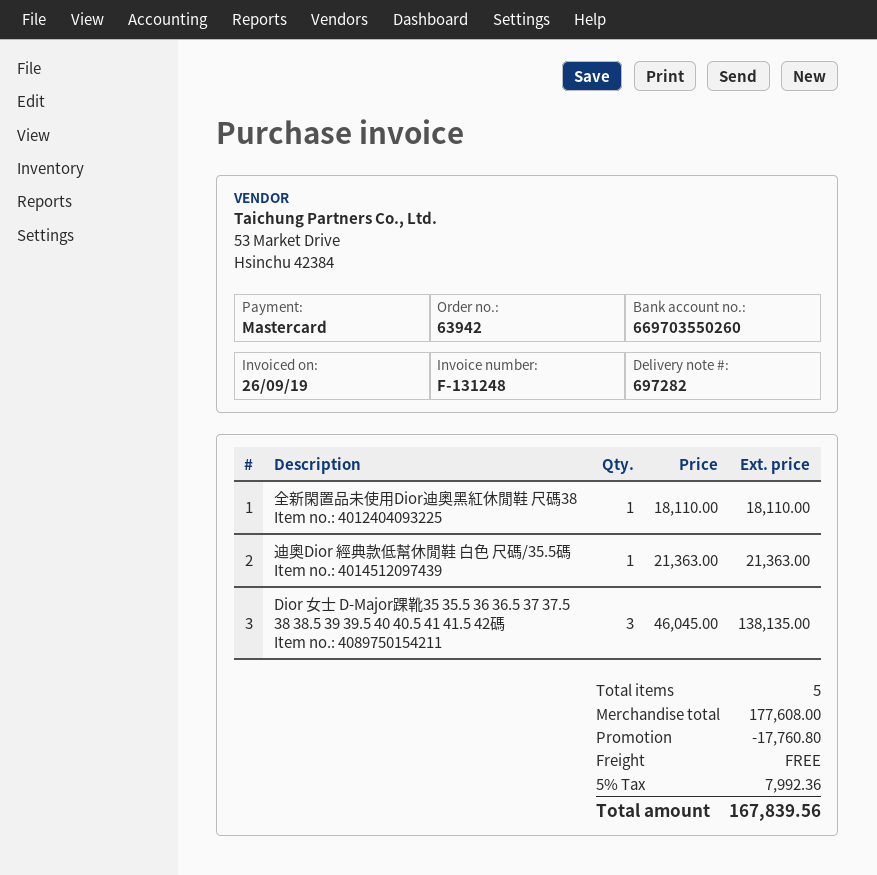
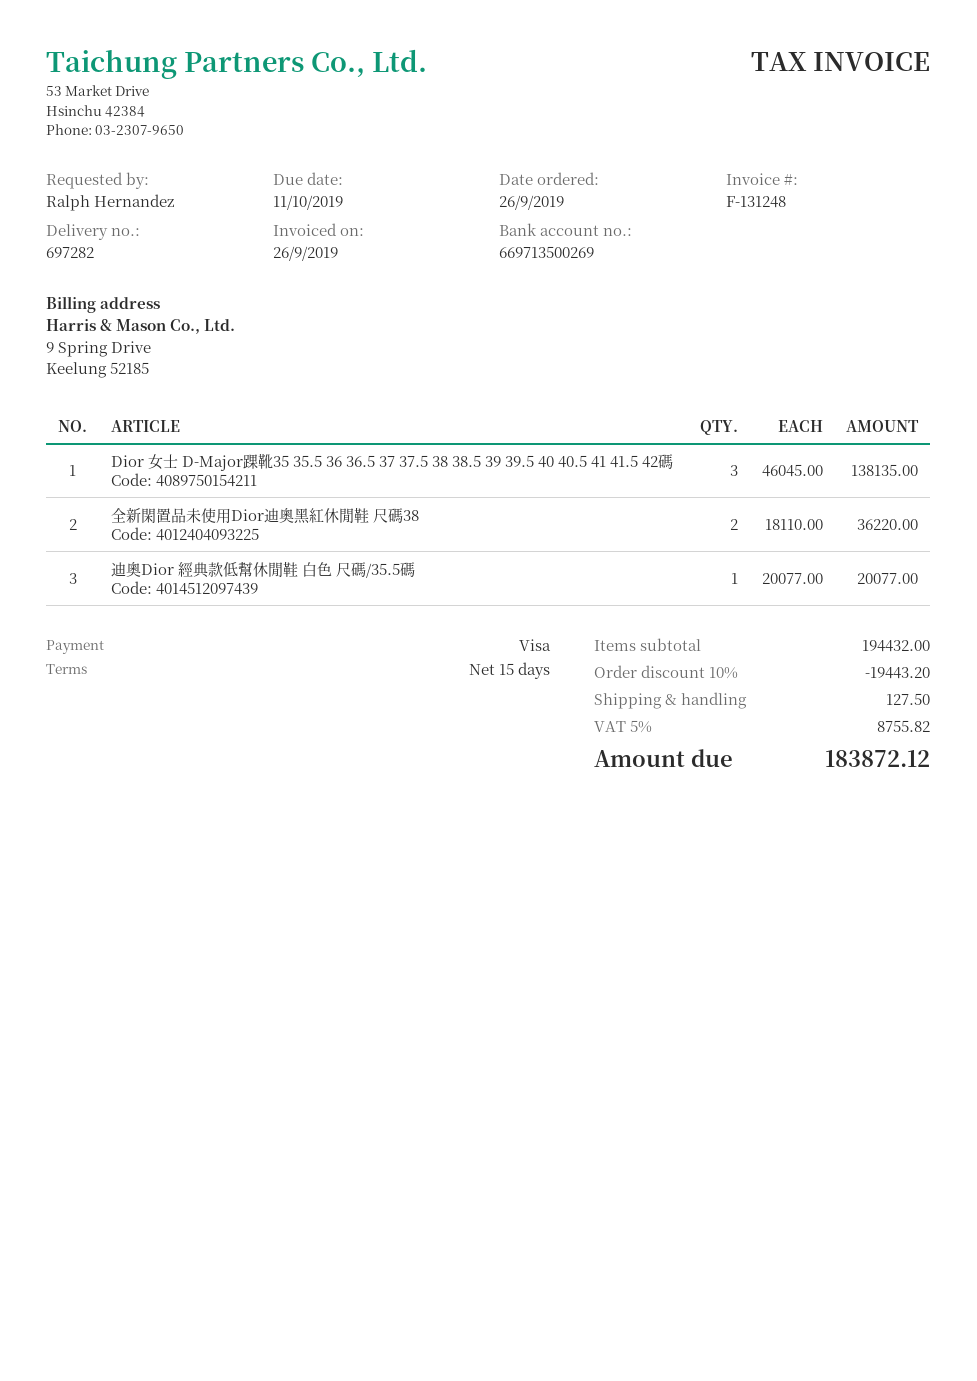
payment method: Mastercard -> Visa
bank account: 669703550260 -> 669713500269
全新閑置品未使用Dior迪奧黑紅休閒鞋 尺碼38: 1 x 18110.00 = 18110.00 -> 2 x 18110.00 = 36220.00
迪奧Dior 經典款低幫休閒鞋 白色 尺碼/35.5碼: 1 x 21363.00 = 21363.00 -> 1 x 20077.00 = 20077.00
subtotal: 177608.00 -> 194432.00
discount: 17760.80 -> 19443.20
shipping: 0.00 -> 127.50
tax: 5% = 7992.36 -> 5% = 8755.82
total: 167839.56 -> 183872.12

